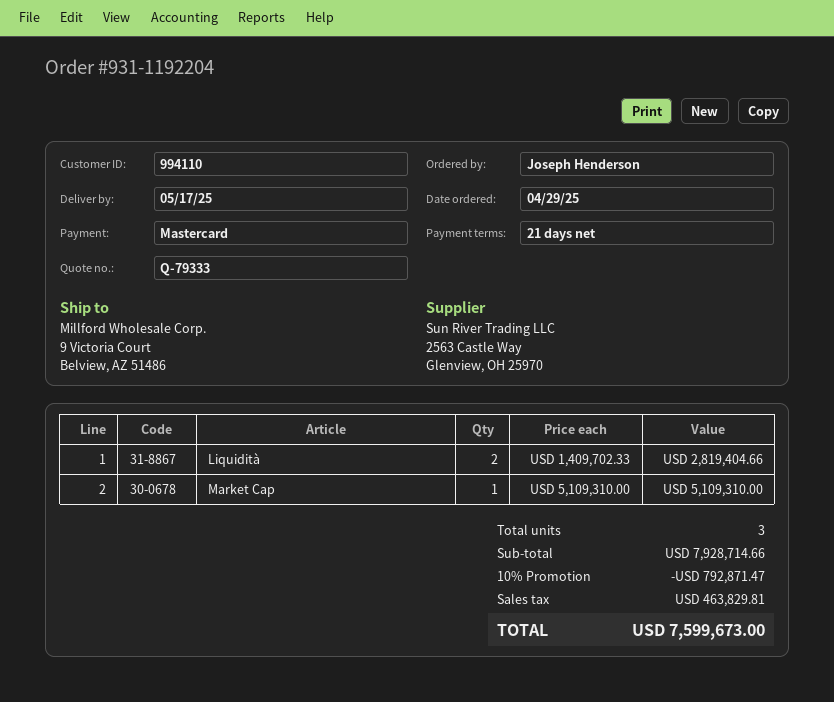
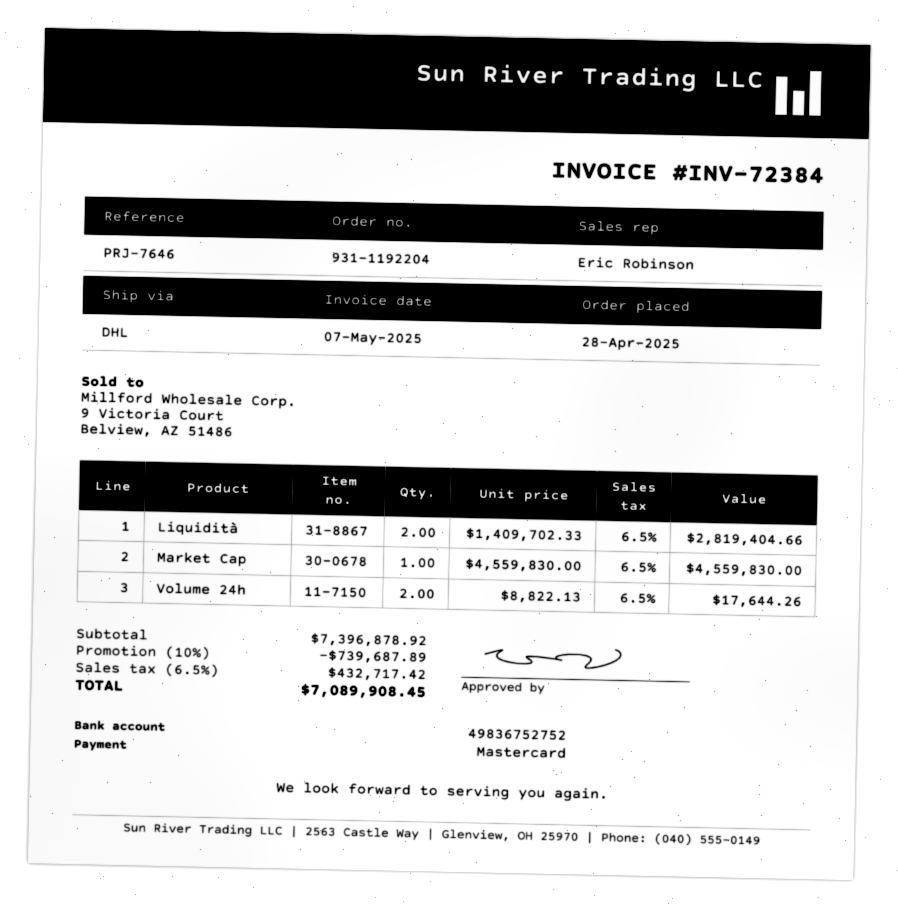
order date: 2025-04-29 -> 2025-04-28
Market Cap: 1 x 5109310.00 = 5109310.00 -> 1 x 4559830.00 = 4559830.00
Volume 24h: none -> 2 x 8822.13 = 17644.26
subtotal: 7928714.66 -> 7396878.92
discount: 10% = 792871.47 -> 10% = 739687.89
tax: 463829.81 -> 432717.42
total: 7599673.00 -> 7089908.45

